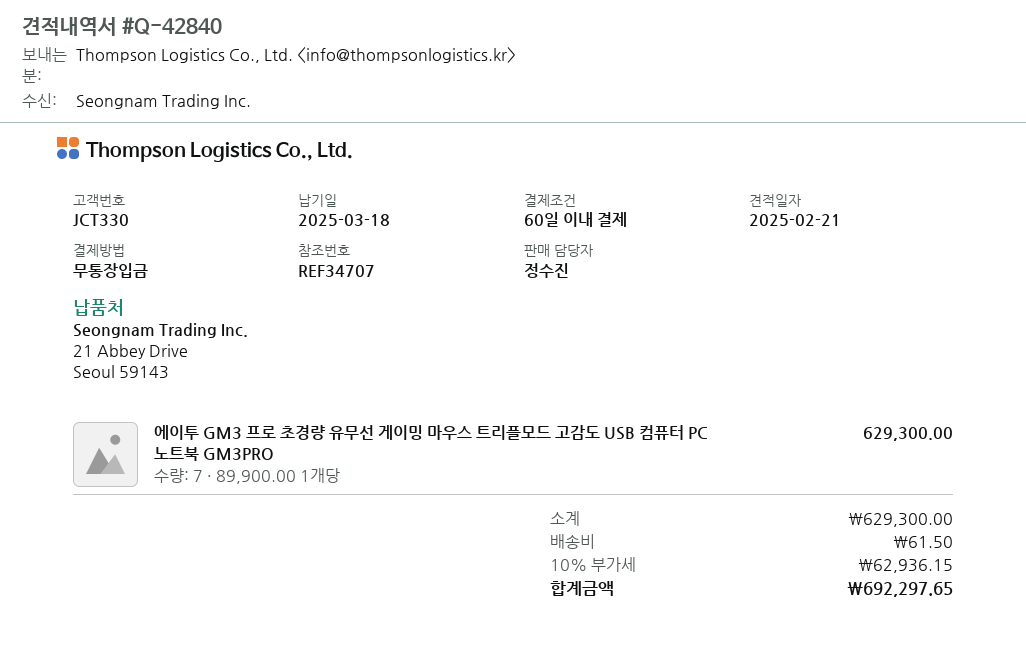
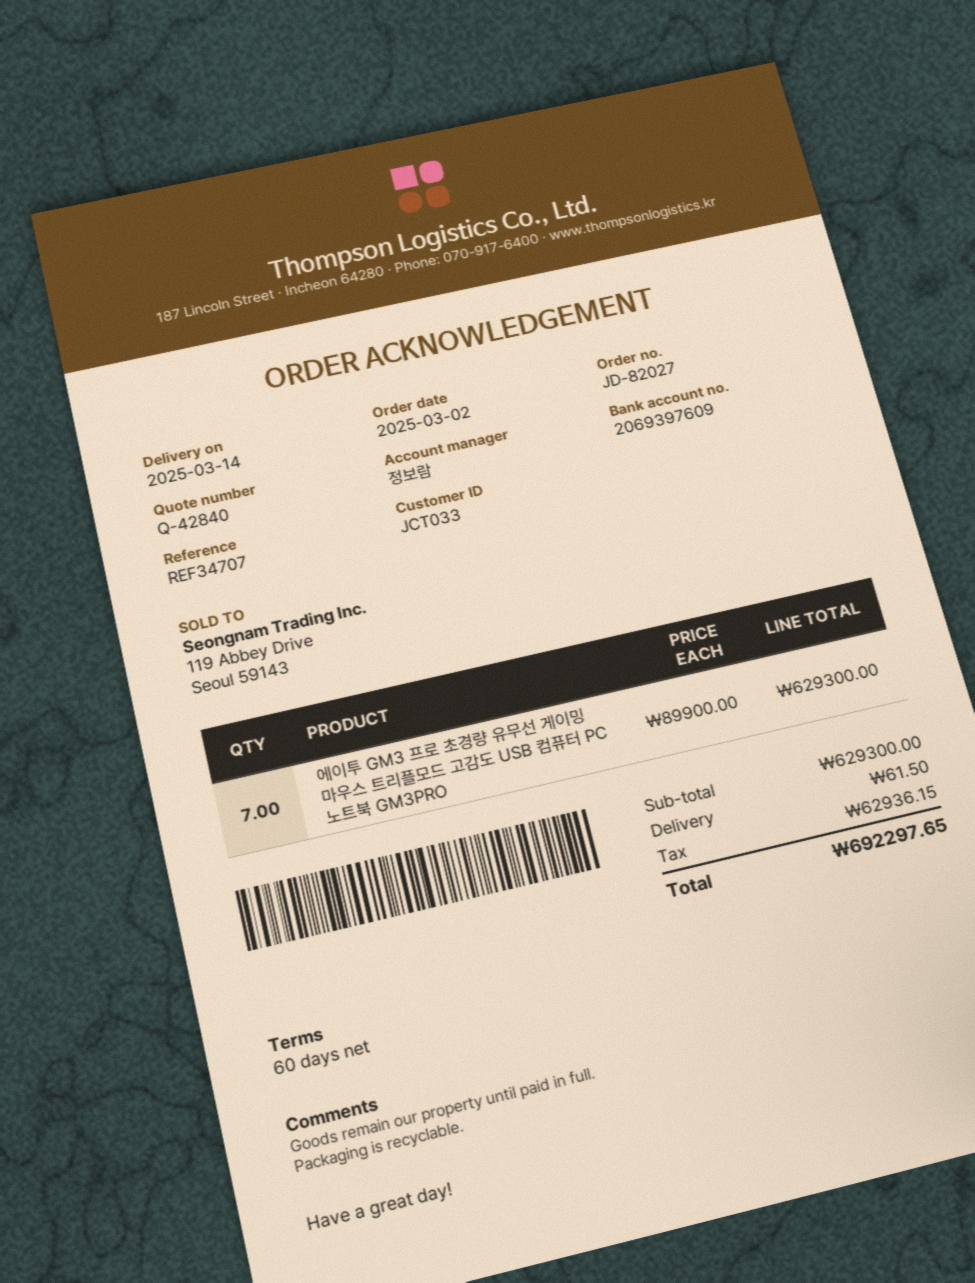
delivery date: 2025-03-18 -> 2025-03-14
customer number: JCT330 -> JCT033
sales rep: 정수진 -> 정보람

